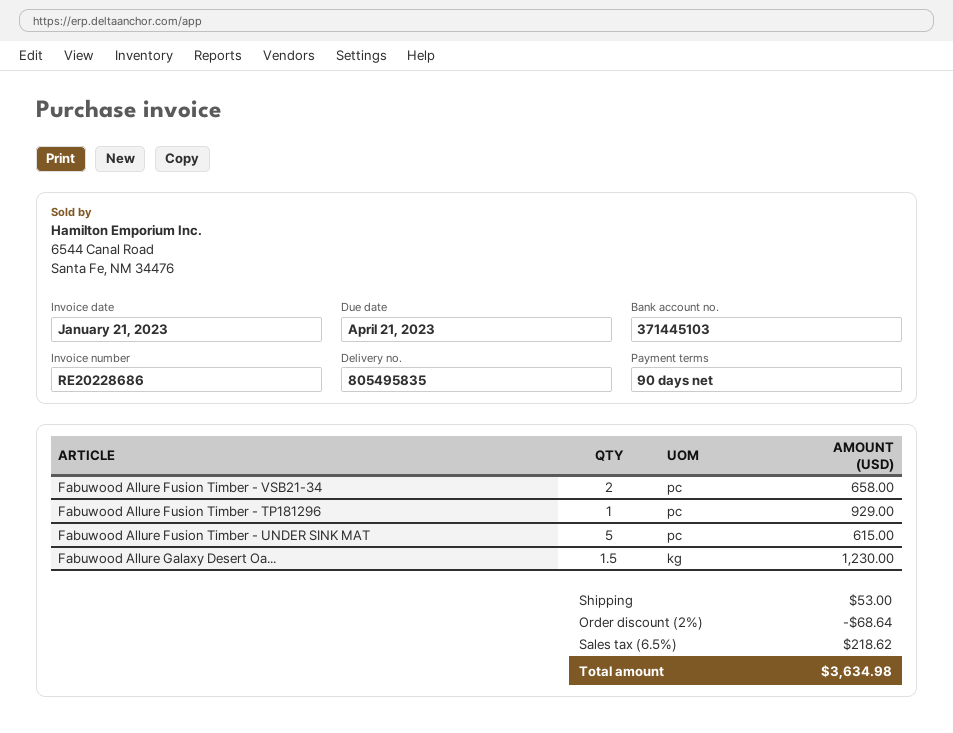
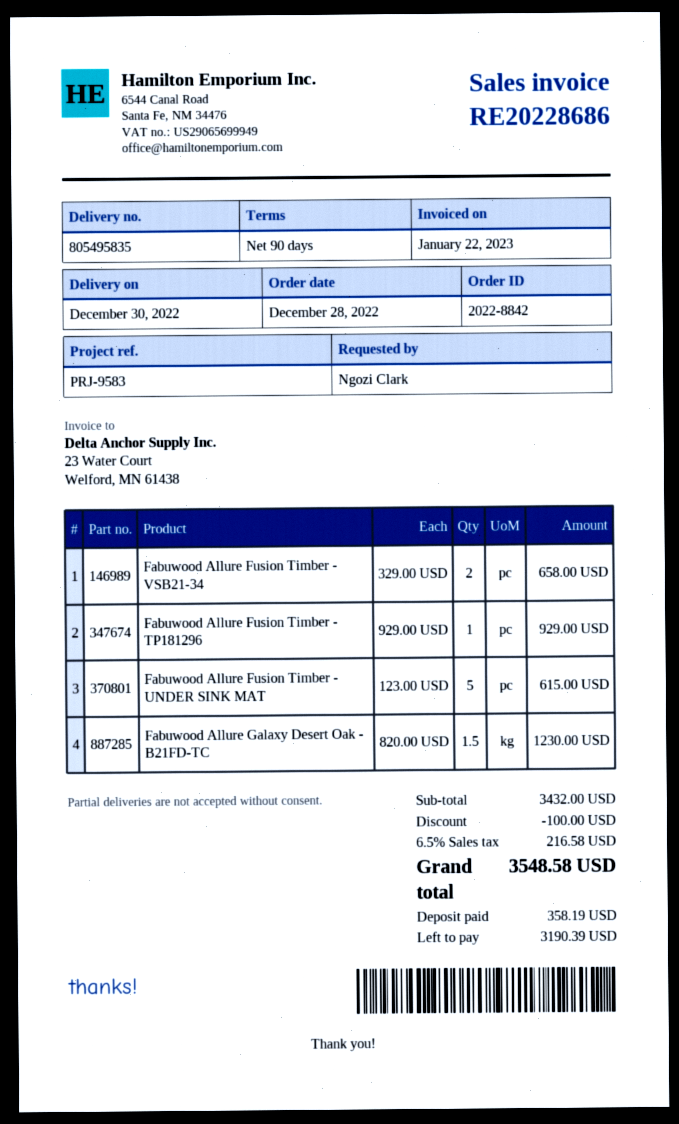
invoice date: 2023-01-21 -> 2023-01-22
discount: 68.64 -> 100.00
shipping: 53.00 -> none
tax: 6.5% = 218.62 -> 6.5% = 216.58
total: 3634.98 -> 3548.58

